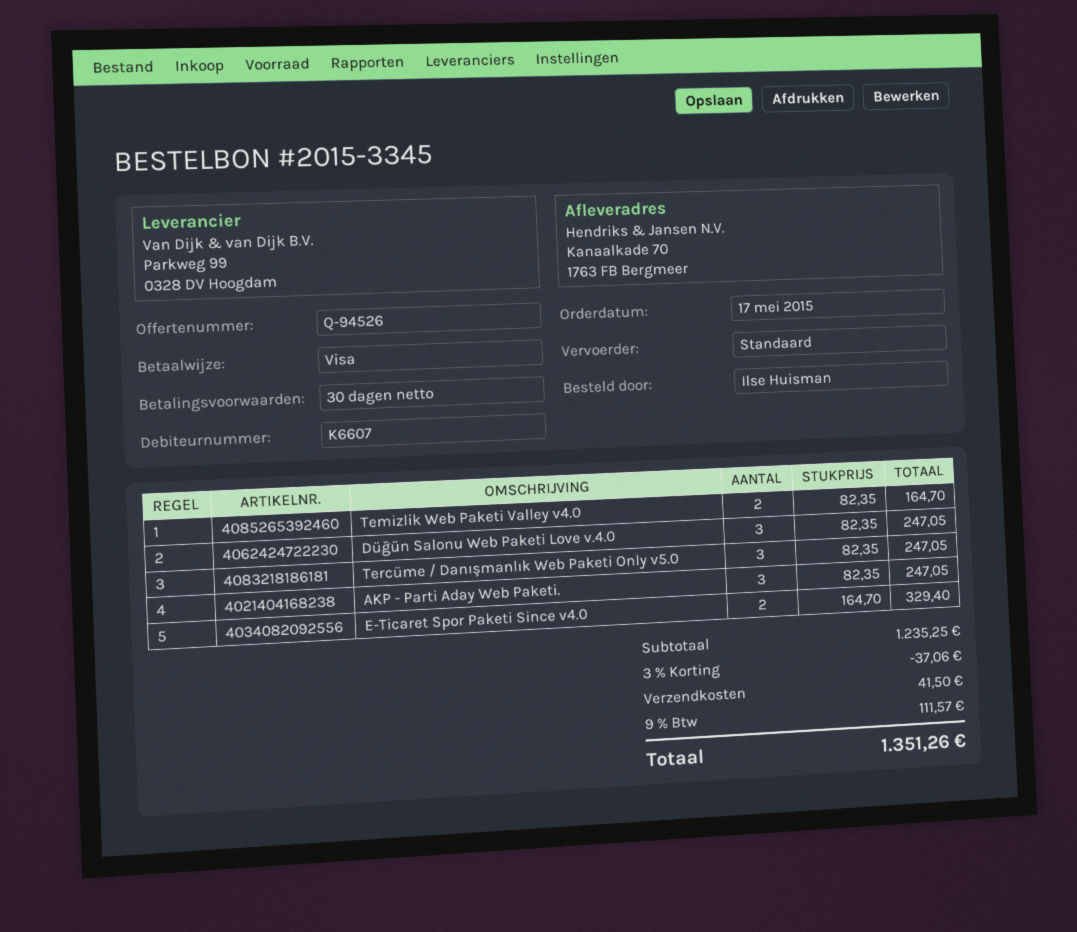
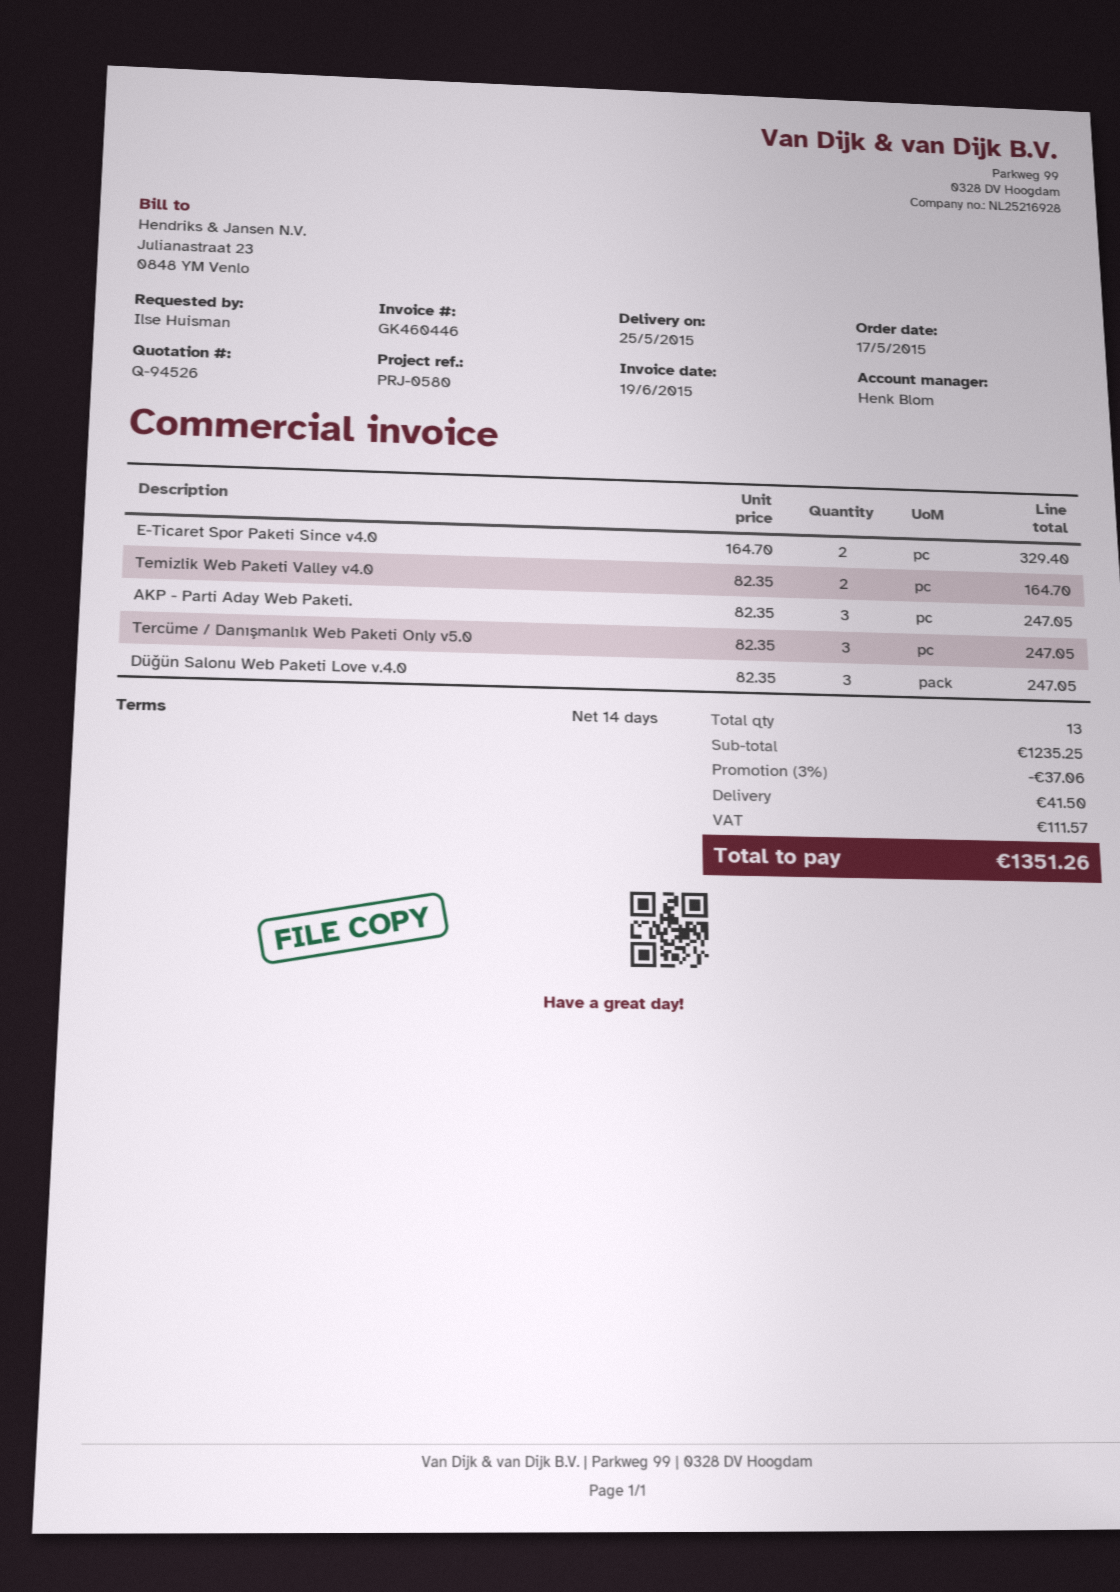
payment terms: 30 days -> 14 days

